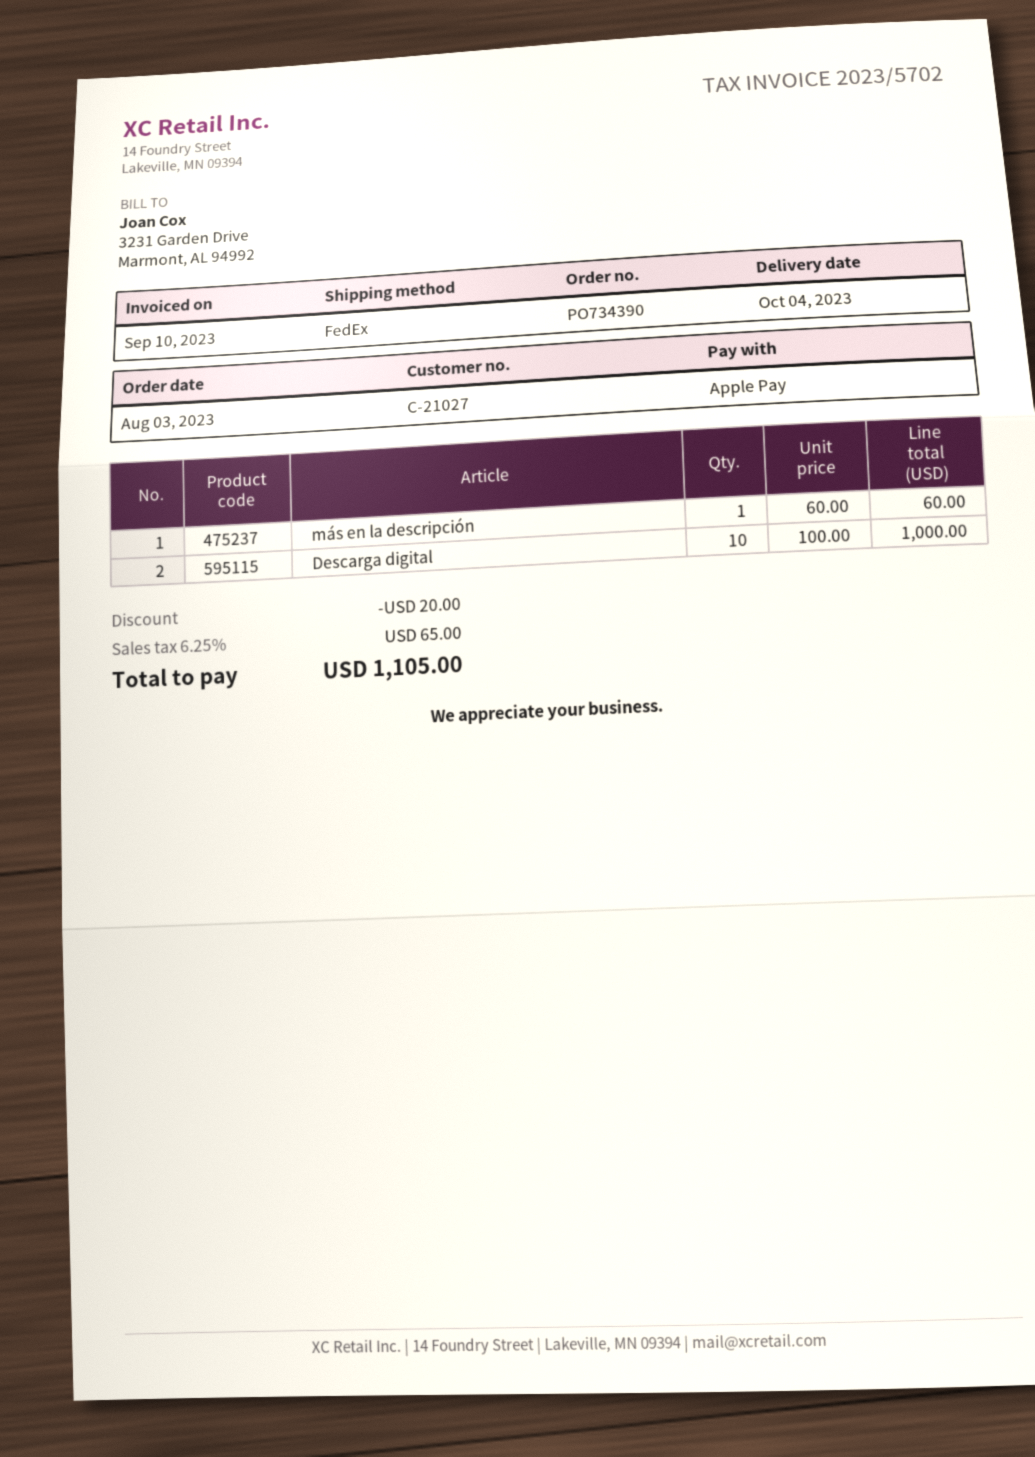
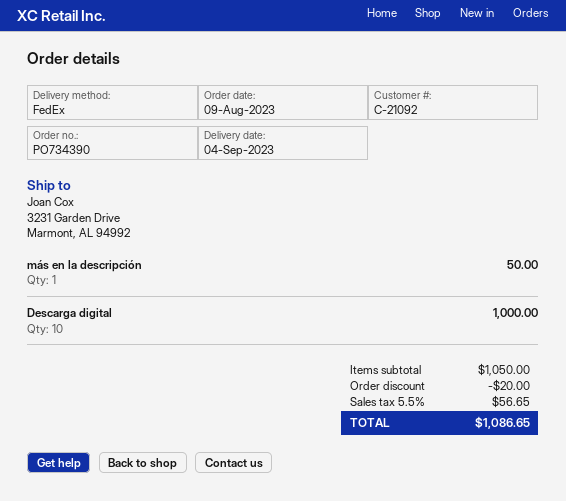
order date: 2023-08-03 -> 2023-08-09
delivery date: 2023-10-04 -> 2023-09-04
customer number: C-21027 -> C-21092
más en la descripción: 1 for 60.00 -> 1 for 50.00
tax: 6.25% = 65.00 -> 5.5% = 56.65
total: 1105.00 -> 1086.65

